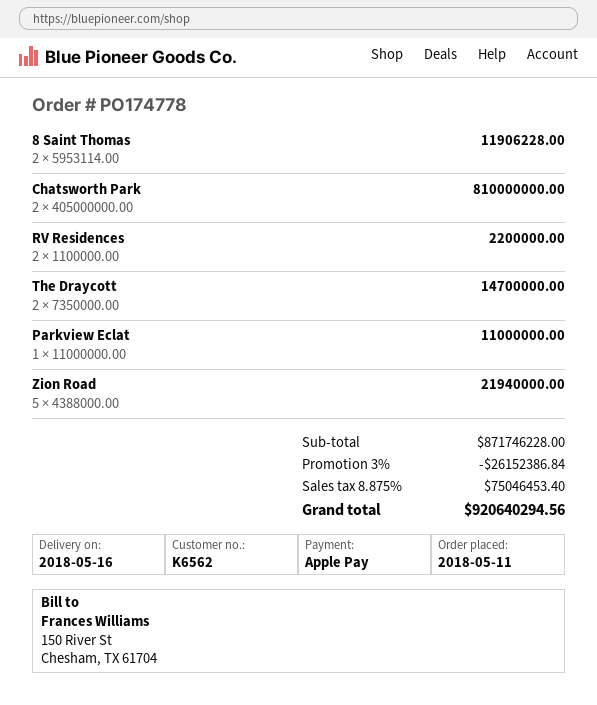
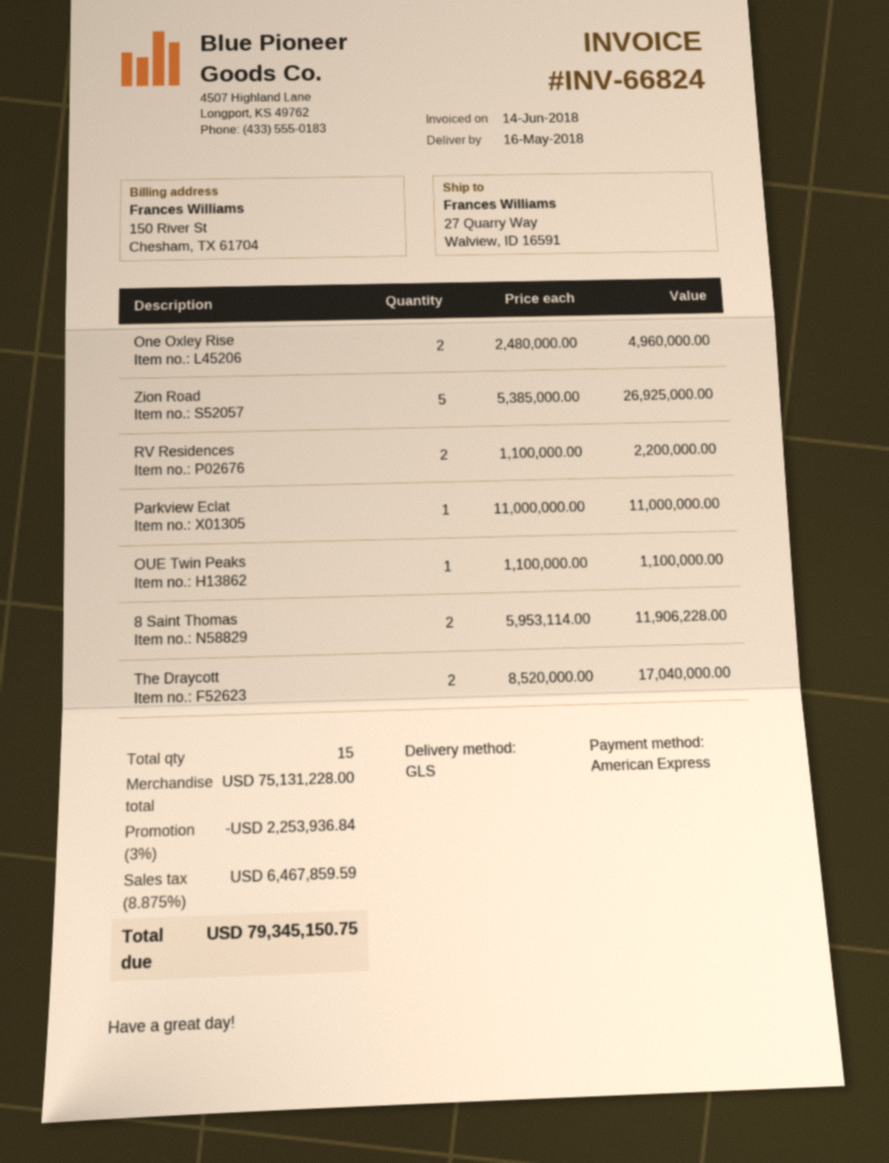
payment method: Apple Pay -> American Express
Chatsworth Park: 2 x 405000000.00 = 810000000.00 -> none
The Draycott: 2 x 7350000.00 = 14700000.00 -> 2 x 8520000.00 = 17040000.00
Zion Road: 5 x 4388000.00 = 21940000.00 -> 5 x 5385000.00 = 26925000.00
One Oxley Rise: none -> 2 x 2480000.00 = 4960000.00
OUE Twin Peaks: none -> 1 x 1100000.00 = 1100000.00
subtotal: 871746228.00 -> 75131228.00
discount: 3% = 26152386.84 -> 3% = 2253936.84
tax: 8.875% = 75046453.40 -> 8.875% = 6467859.59
total: 920640294.56 -> 79345150.75

